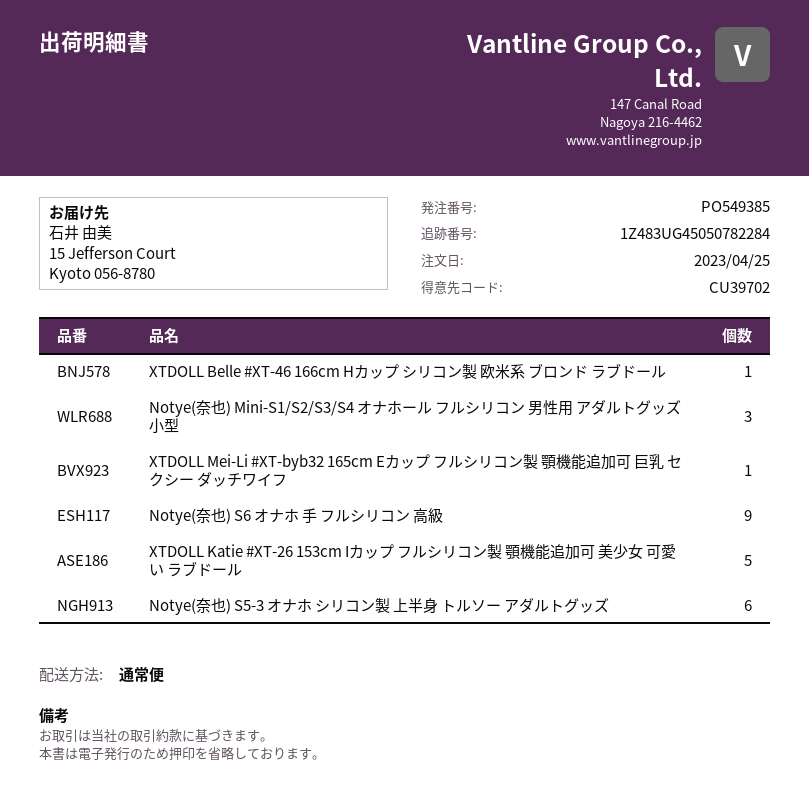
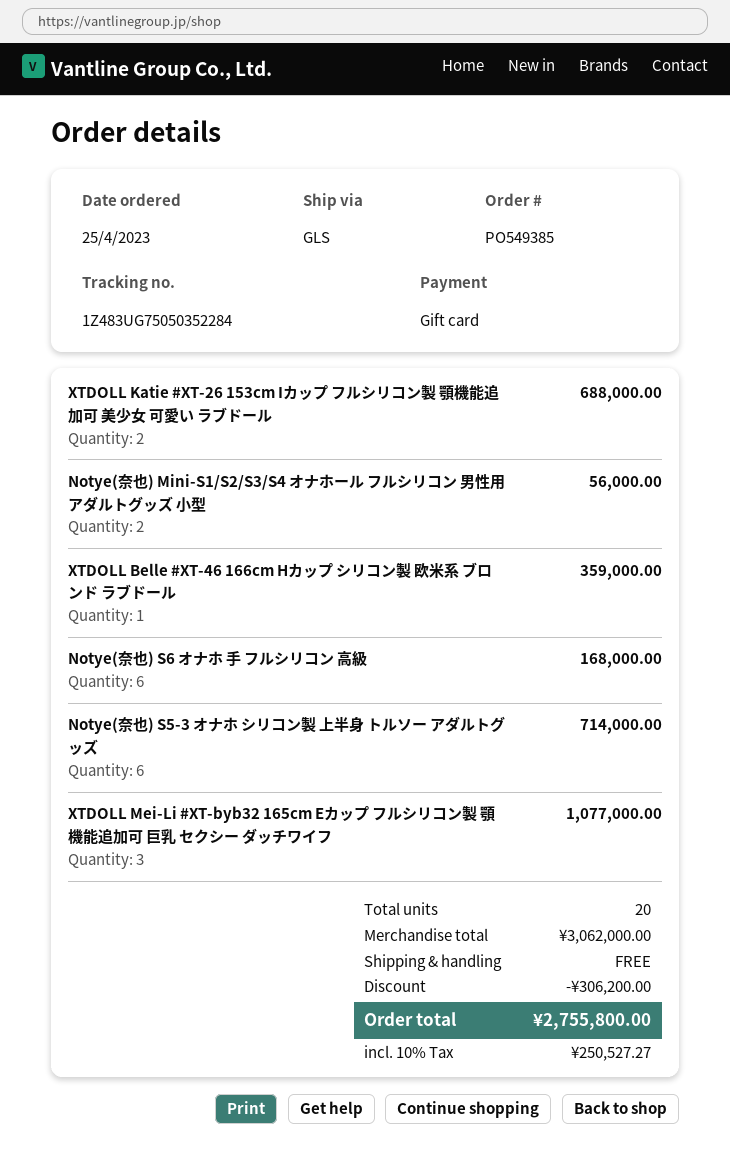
shipping method: standard -> GLS
tracking number: 1Z483UG45050782284 -> 1Z483UG75050352284
Notye(奈也) Mini-S1/S2/S3/S4 オナホール フルシリコン 男性用 アダルトグッズ 小型: 3 -> 2
XTDOLL Mei-Li #XT-byb32 165cm Eカップ フルシリコン製 顎機能追加可 巨乳 セクシー ダッチワイフ: 1 -> 3
Notye(奈也) S6 オナホ 手 フルシリコン 高級: 9 -> 6
XTDOLL Katie #XT-26 153cm Iカップ フルシリコン製 顎機能追加可 美少女 可愛い ラブドール: 5 -> 2

